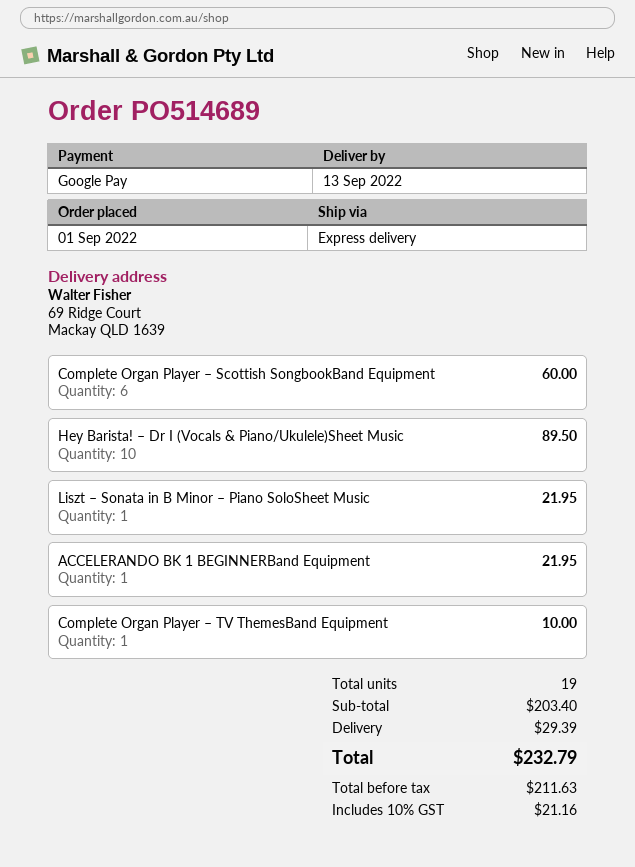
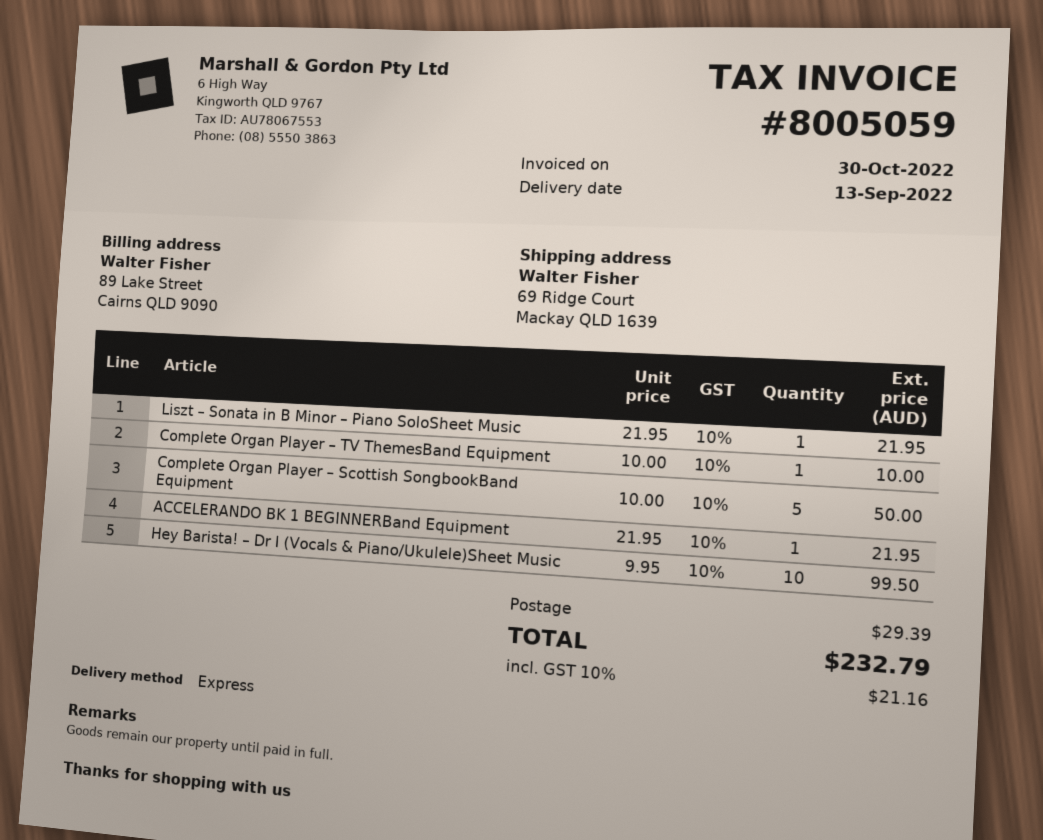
Complete Organ Player – Scottish SongbookBand Equipment: 6 for 60.00 -> 5 for 50.00
Hey Barista! – Dr I (Vocals & Piano/Ukulele)Sheet Music: 10 for 89.50 -> 10 for 99.50

